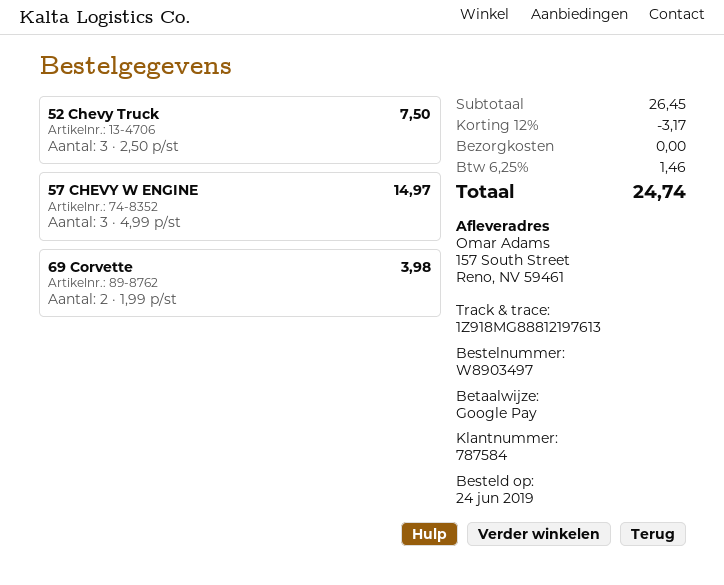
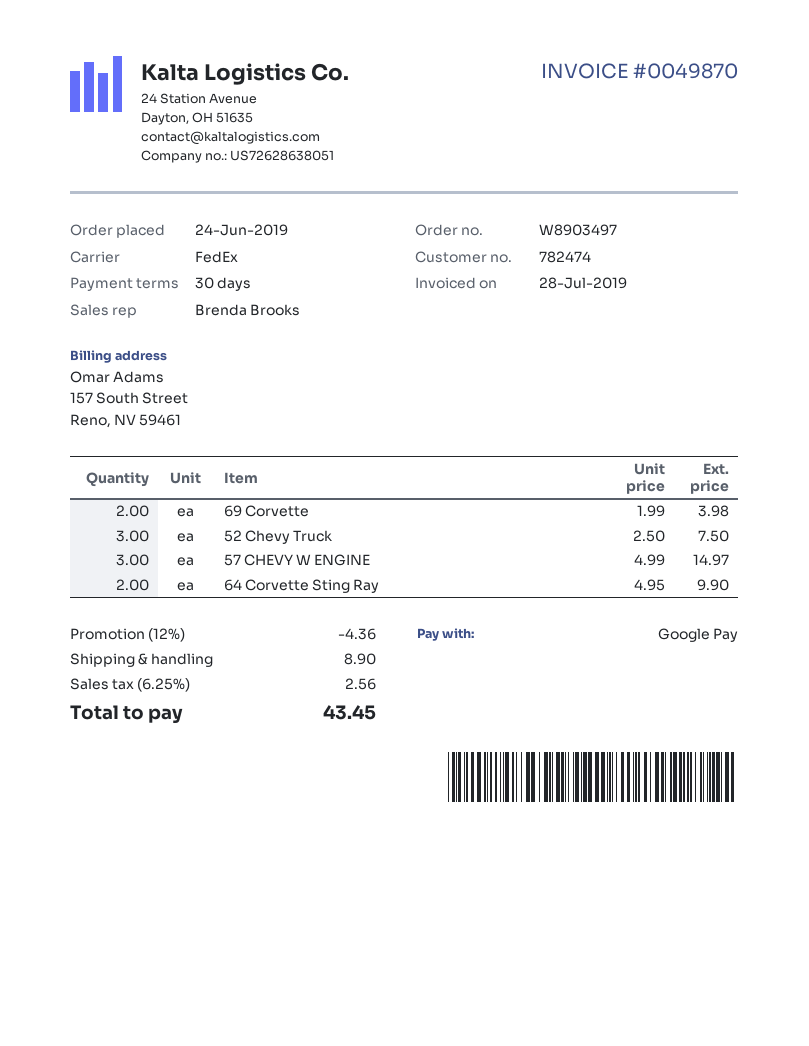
customer number: 787584 -> 782474
64 Corvette Sting Ray: none -> 2 x 4.95 = 9.90
discount: 12% = 3.17 -> 12% = 4.36
shipping: 0.00 -> 8.90
tax: 6.25% = 1.46 -> 6.25% = 2.56
total: 24.74 -> 43.45

